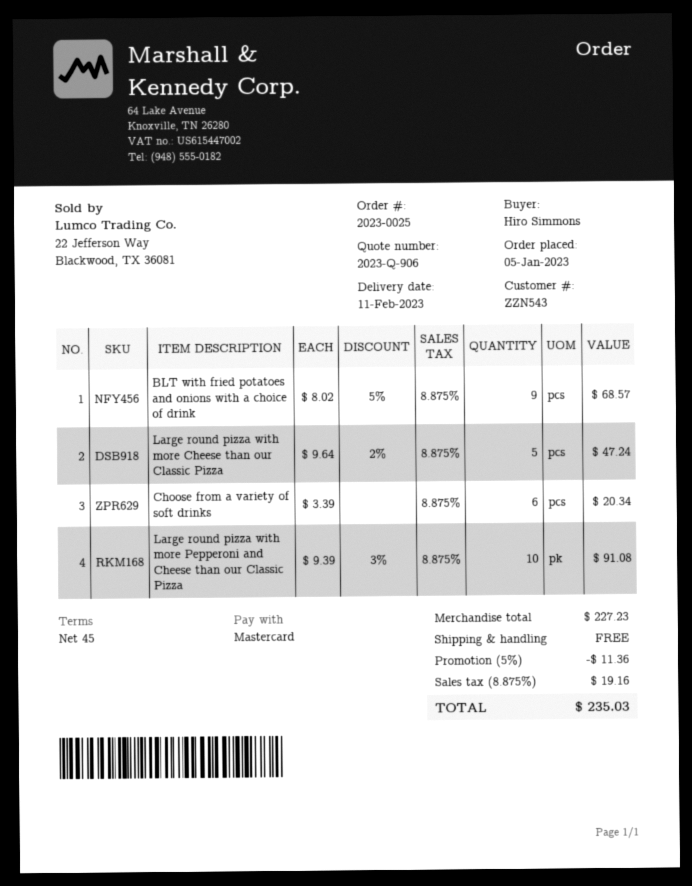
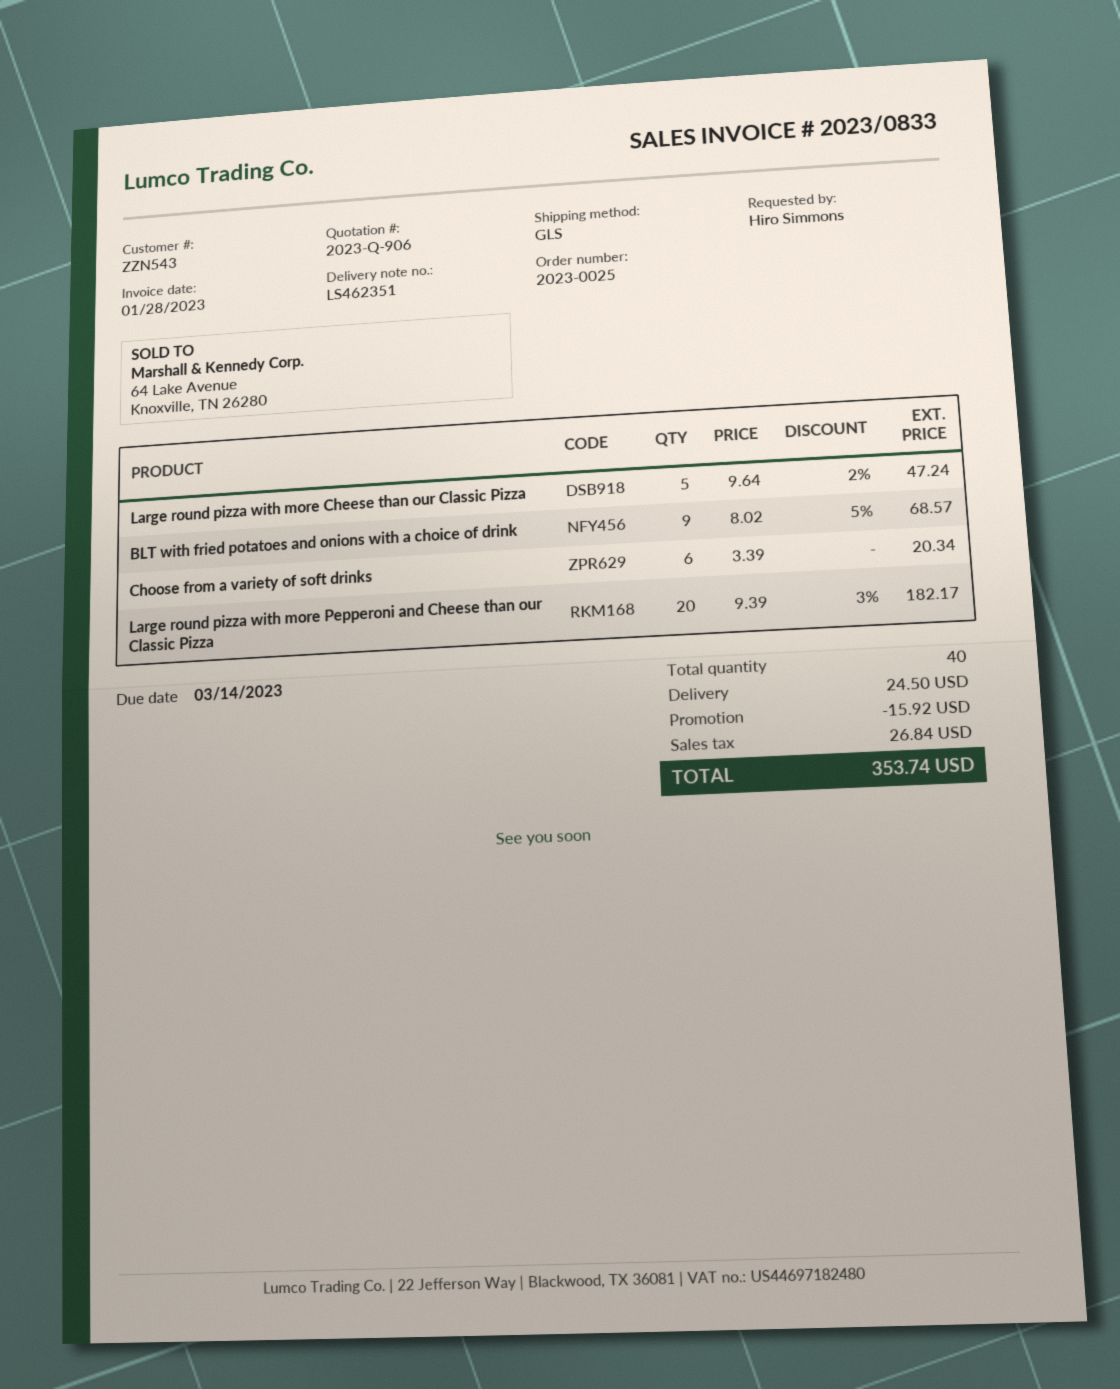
Large round pizza with more Pepperoni and Cheese than our Classic Pizza: 10 x 9.39 - 3% = 91.08 -> 20 x 9.39 - 3% = 182.17
discount: 11.36 -> 15.92
shipping: 0.00 -> 24.50
tax: 19.16 -> 26.84
total: 235.03 -> 353.74

